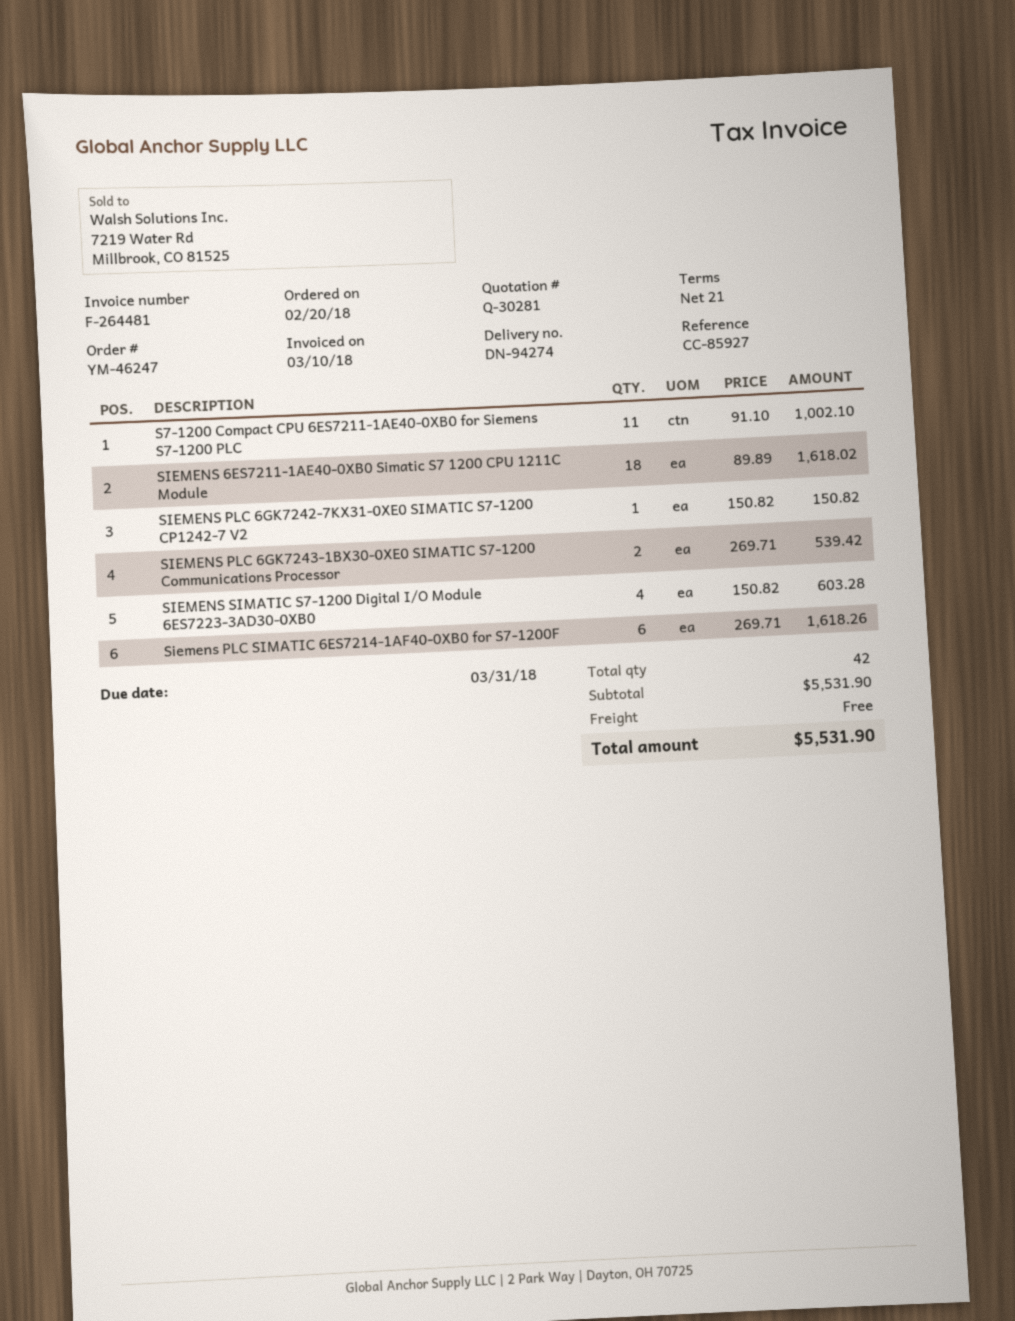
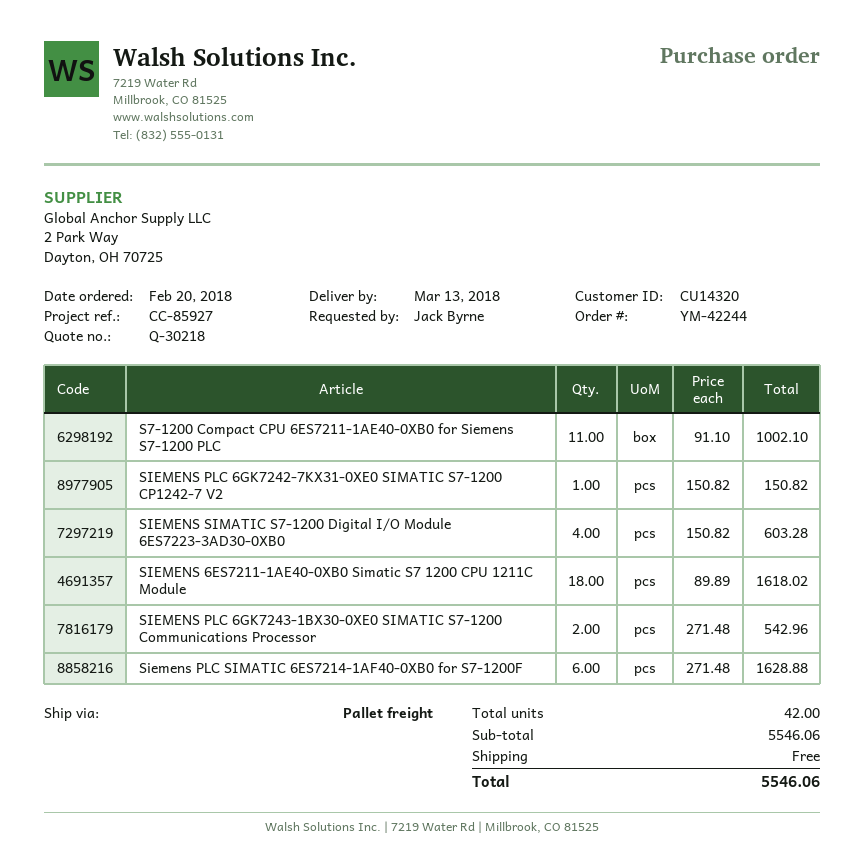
quote number: Q-30281 -> Q-30218
order number: YM-46247 -> YM-42244
SIEMENS PLC 6GK7243-1BX30-0XE0 SIMATIC S7-1200 Communications Processor: 2 x 269.71 = 539.42 -> 2 x 271.48 = 542.96
Siemens PLC SIMATIC 6ES7214-1AF40-0XB0 for S7-1200F: 6 x 269.71 = 1618.26 -> 6 x 271.48 = 1628.88
subtotal: 5531.90 -> 5546.06
total: 5531.90 -> 5546.06

